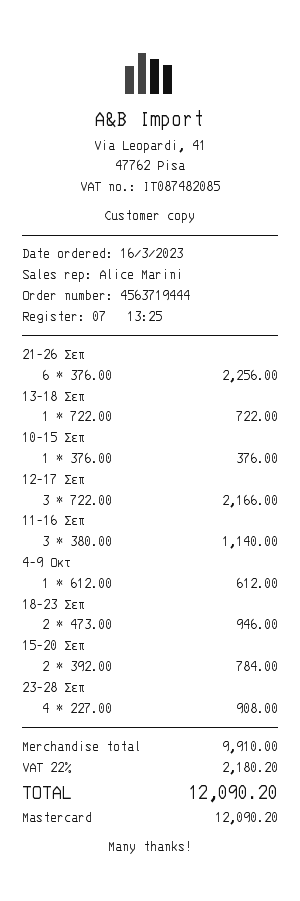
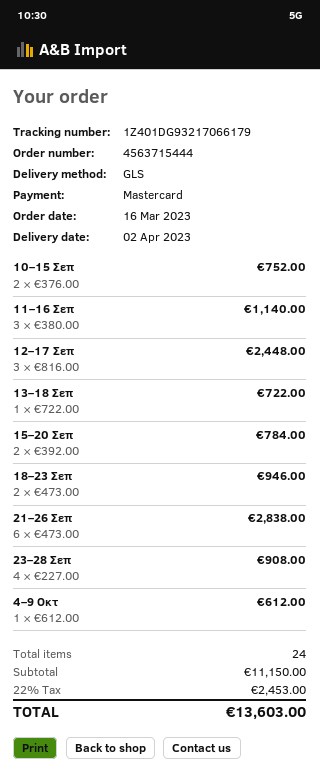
order number: 4563719444 -> 4563715444
21–26 Σεπ: 6 x 376.00 = 2256.00 -> 6 x 473.00 = 2838.00
10–15 Σεπ: 1 x 376.00 = 376.00 -> 2 x 376.00 = 752.00
12–17 Σεπ: 3 x 722.00 = 2166.00 -> 3 x 816.00 = 2448.00
subtotal: 9910.00 -> 11150.00
tax: 22% = 2180.20 -> 22% = 2453.00
total: 12090.20 -> 13603.00

